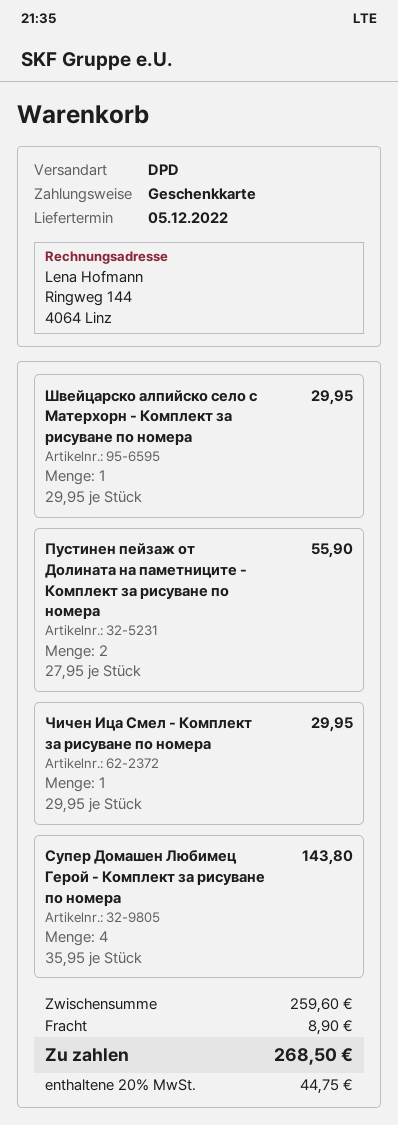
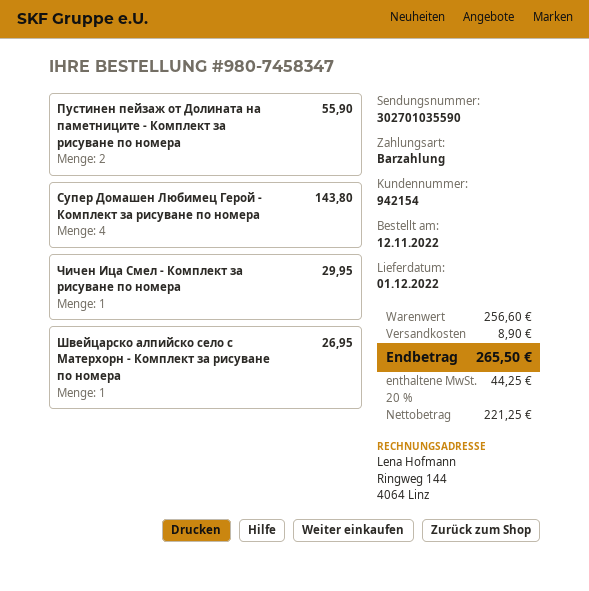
delivery date: 2022-12-05 -> 2022-12-01
payment method: gift card -> cash
Швейцарско алпийско село с Матерхорн - Комплект за рисуване по номера: 1 for 29.95 -> 1 for 26.95
subtotal: 259.60 -> 256.60
tax: 20% = 44.75 -> 20% = 44.25
total: 268.50 -> 265.50

